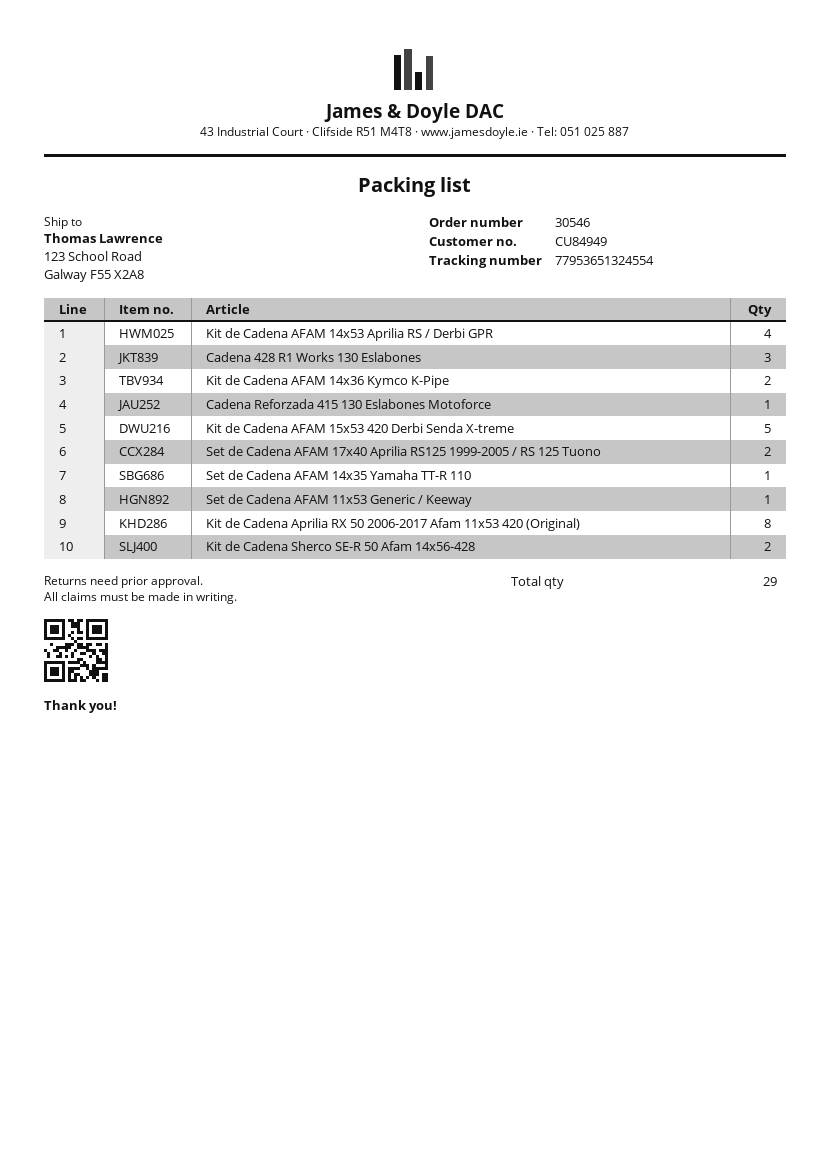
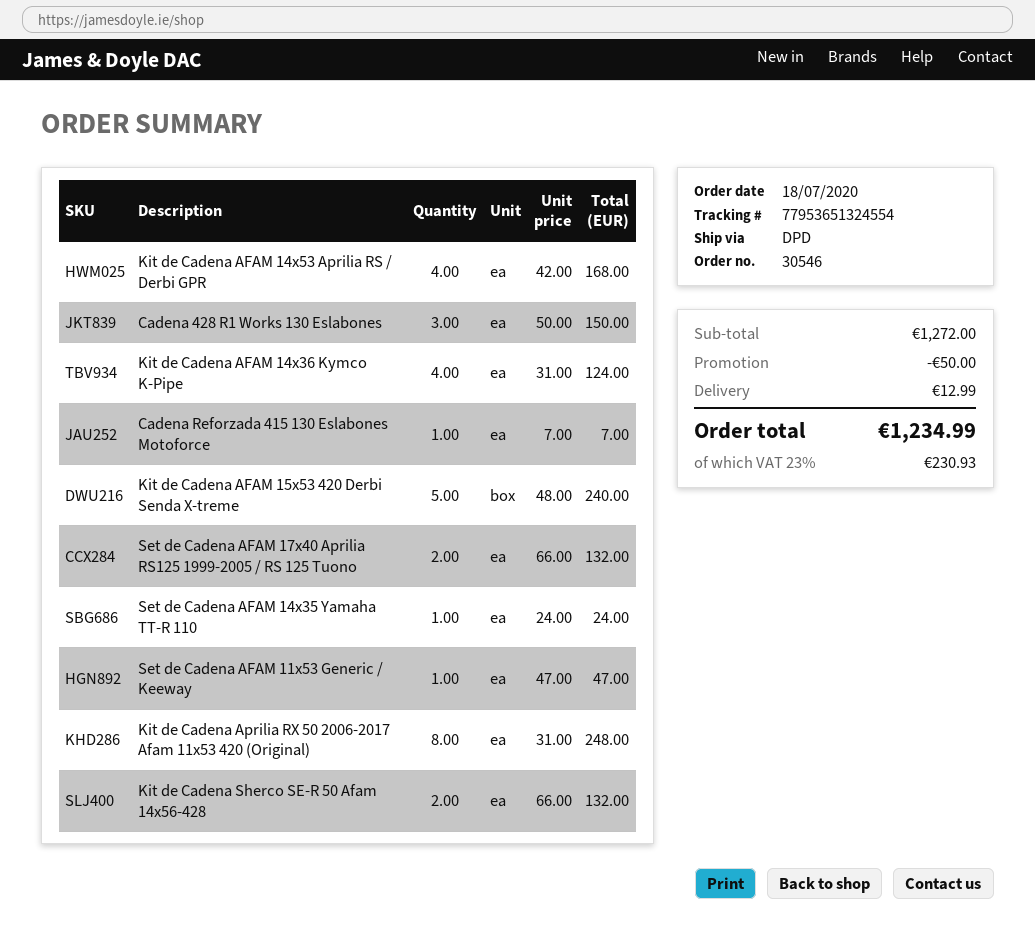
Kit de Cadena AFAM 14x36 Kymco K-Pipe: 2 -> 4

